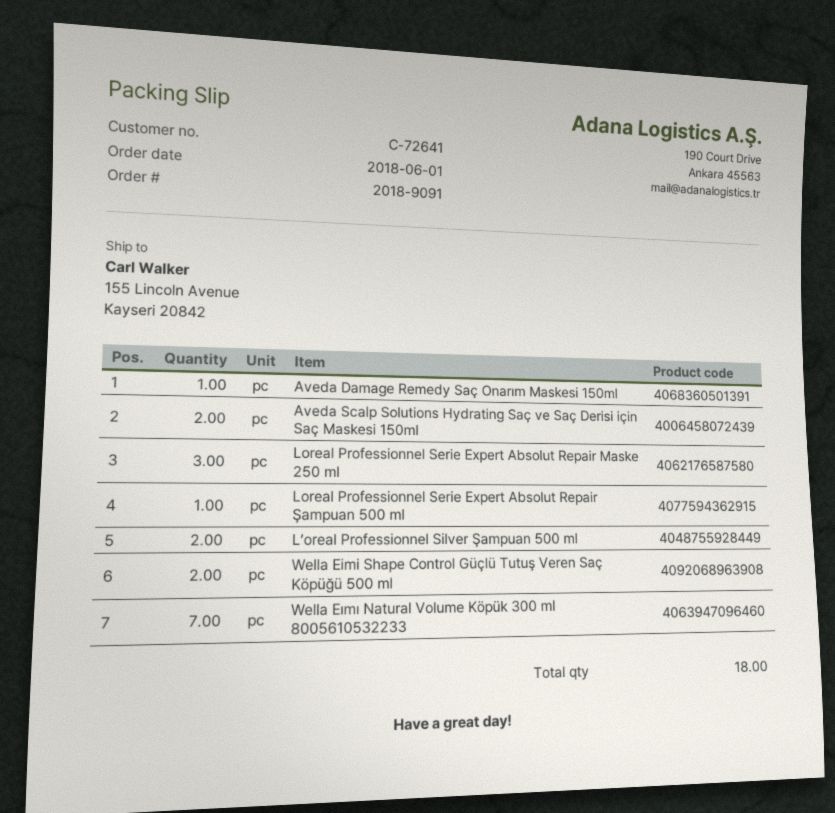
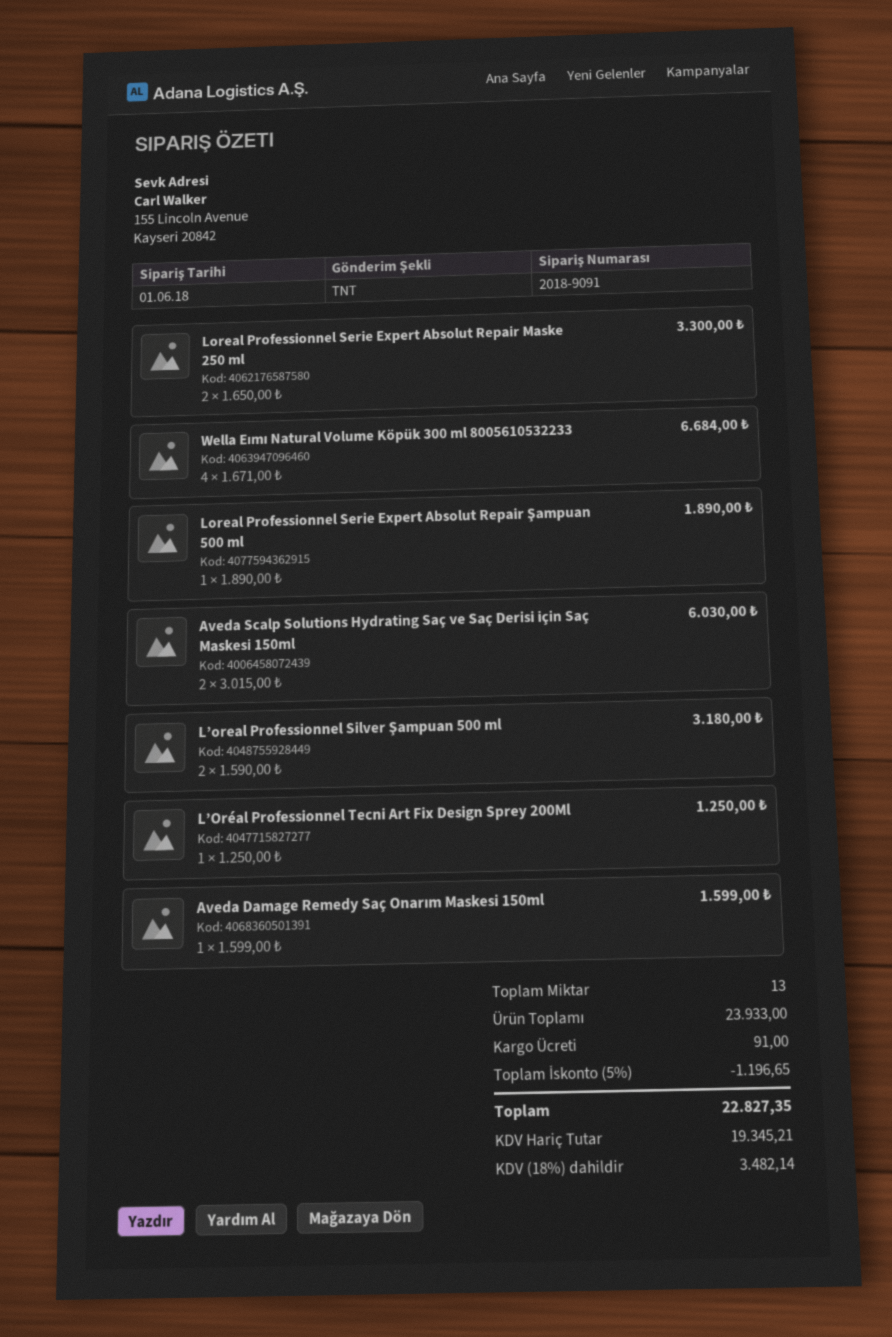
Loreal Professionnel Serie Expert Absolut Repair Maske 250 ml: 3 -> 2
Wella Eimi Shape Control Güçlü Tutuş Veren Saç Köpüğü 500 ml: 2 -> none
Wella Eımı Natural Volume Köpük 300 ml 8005610532233: 7 -> 4
L’Oréal Professionnel Tecni Art Fix Design Sprey 200Ml: none -> 1
total quantity: 18 -> 13

